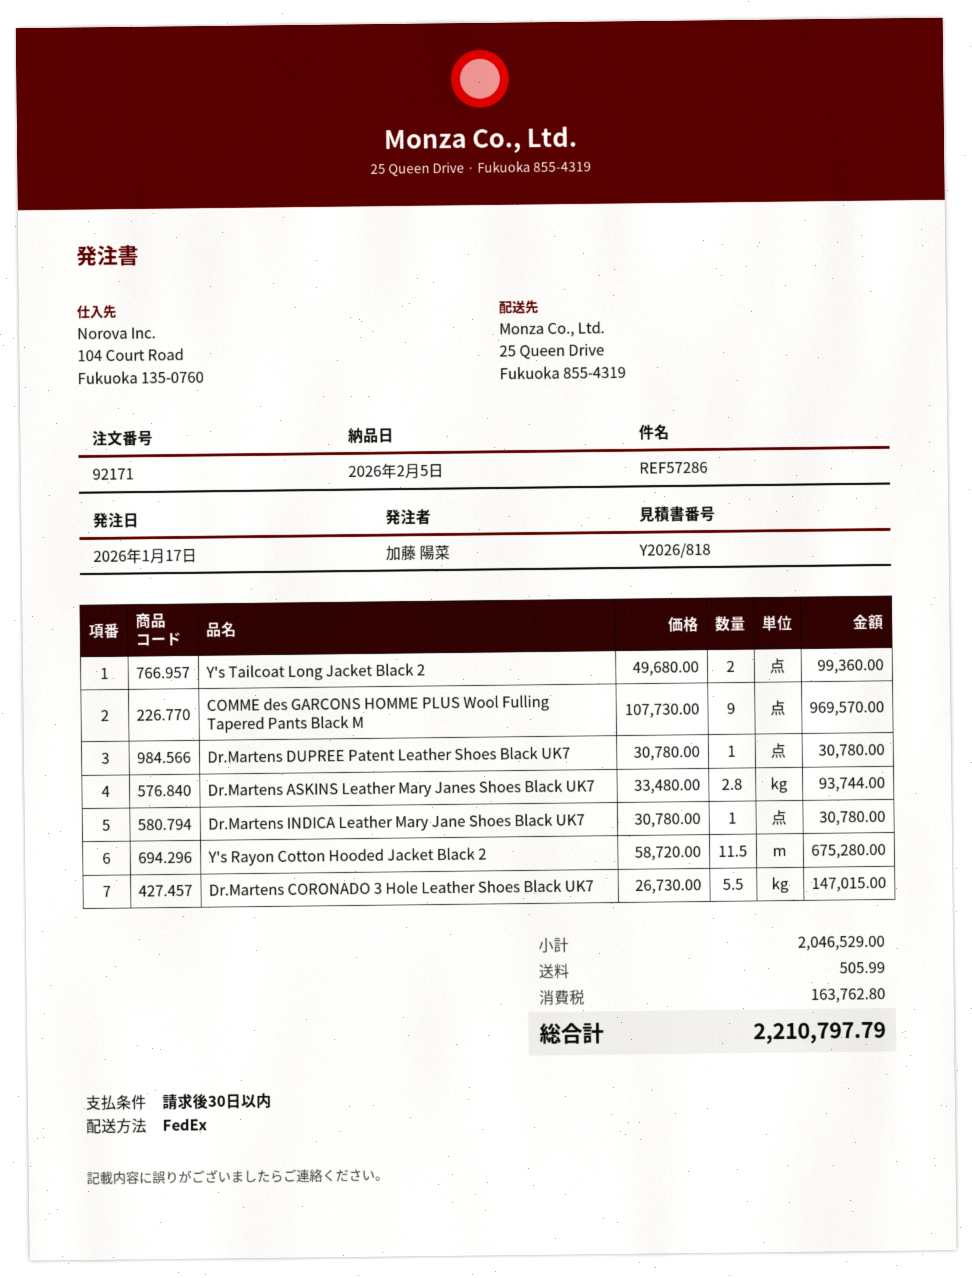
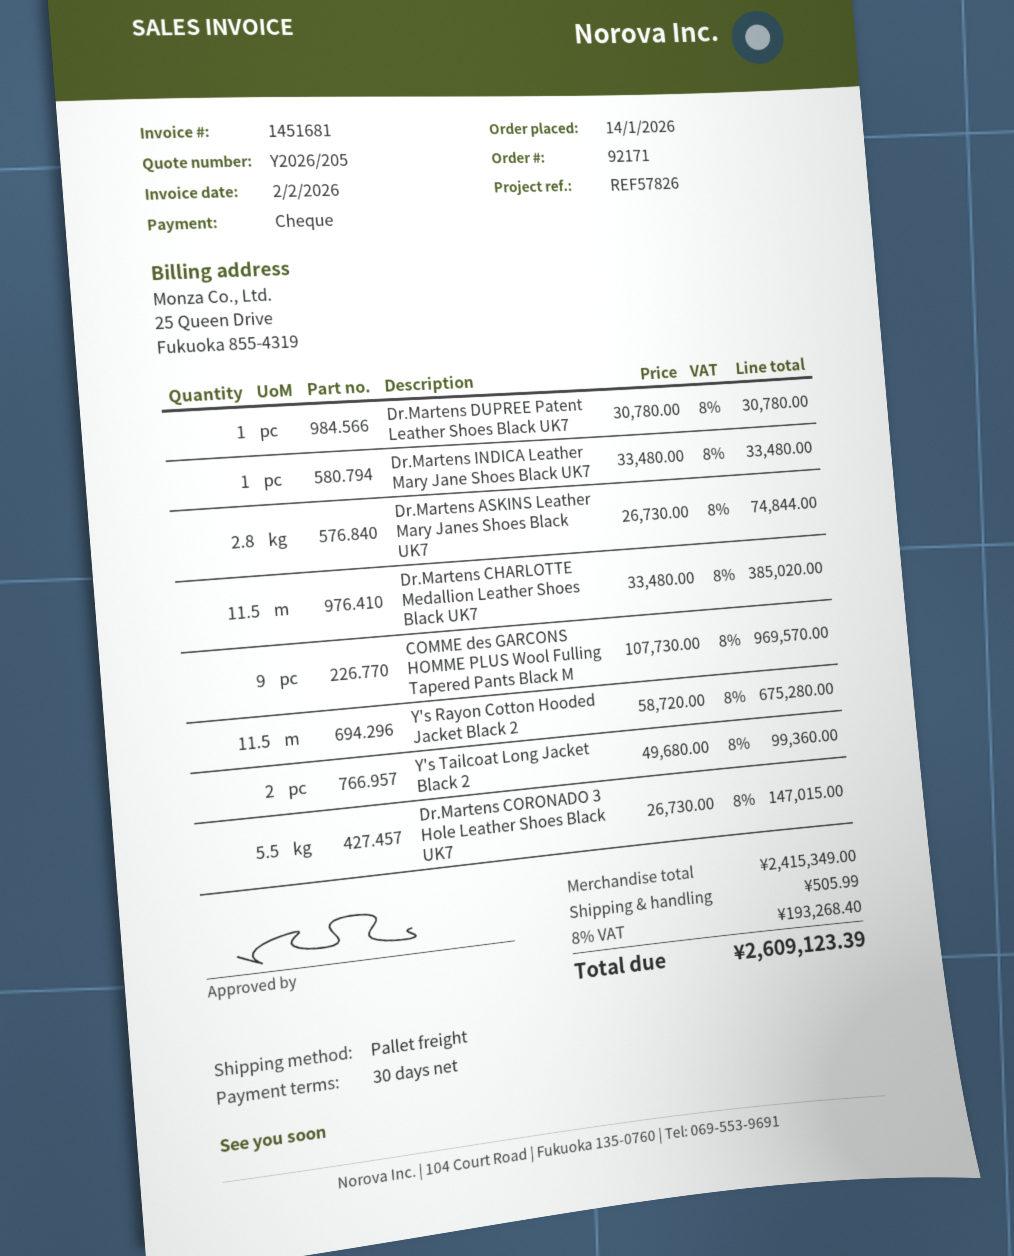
quote number: Y2026/818 -> Y2026/205
order date: 2026-01-17 -> 2026-01-14
reference: REF57286 -> REF57826
shipping method: FedEx -> pallet freight
Dr.Martens ASKINS Leather Mary Janes Shoes Black UK7: 2.8 x 33480.00 = 93744.00 -> 2.8 x 26730.00 = 74844.00
Dr.Martens INDICA Leather Mary Jane Shoes Black UK7: 1 x 30780.00 = 30780.00 -> 1 x 33480.00 = 33480.00
Dr.Martens CHARLOTTE Medallion Leather Shoes Black UK7: none -> 11.5 x 33480.00 = 385020.00
subtotal: 2046529.00 -> 2415349.00
tax: 163762.80 -> 193268.40
total: 2210797.79 -> 2609123.39

